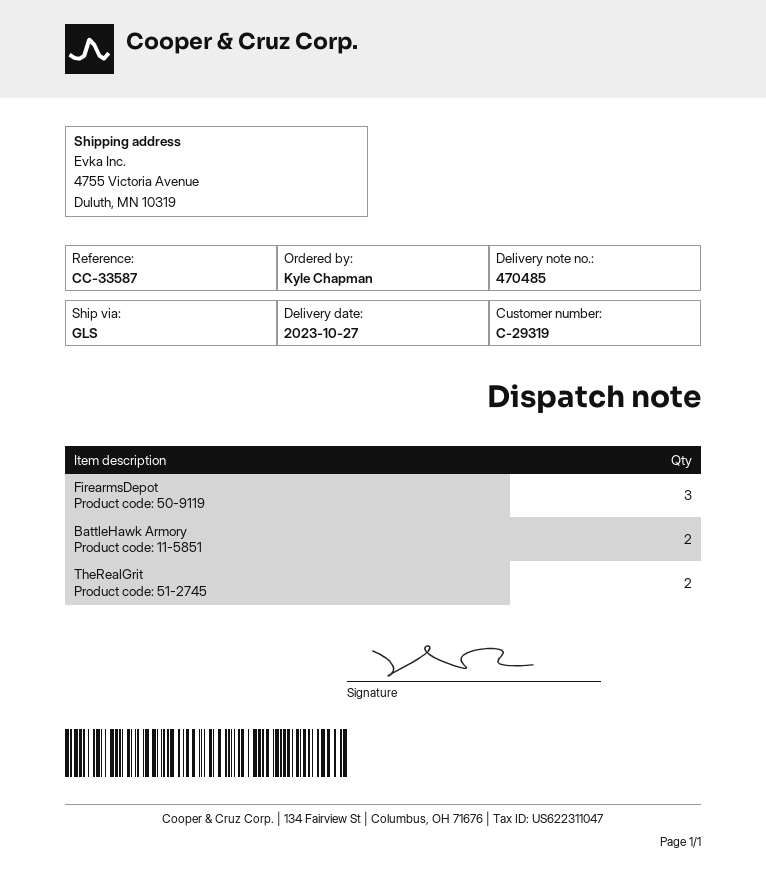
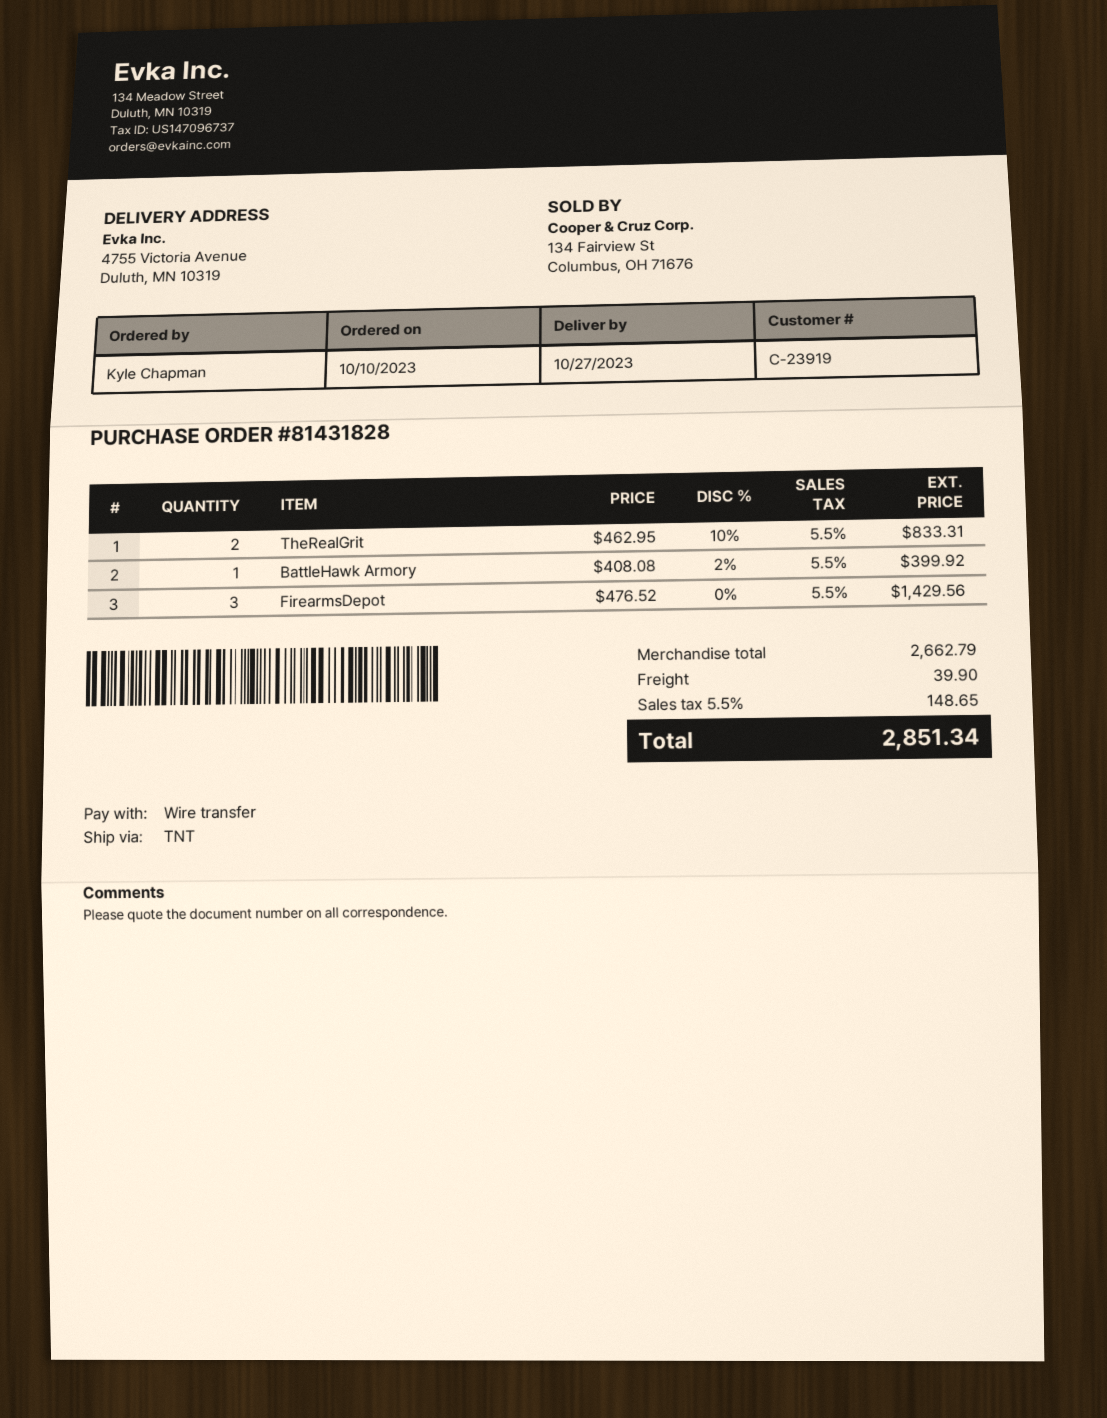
customer number: C-29319 -> C-23919
shipping method: GLS -> TNT
BattleHawk Armory: 2 -> 1

